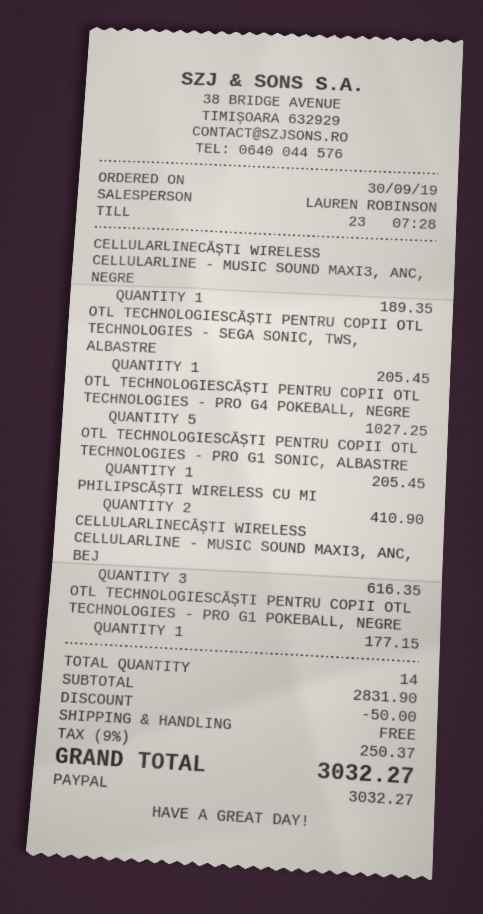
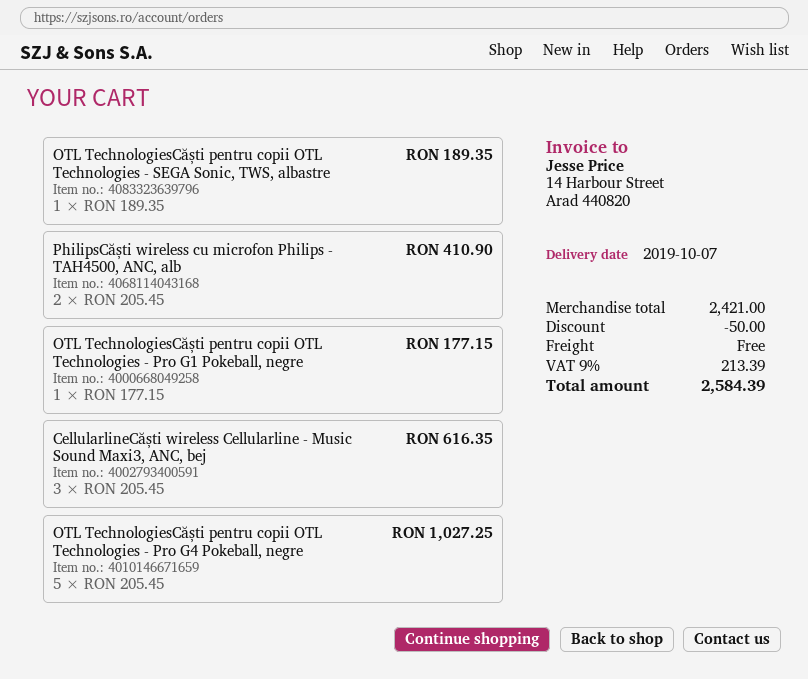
CELLULARLINECĂȘTI WIRELESS CELLULARLINE - MUSIC SOUND MAXI3, ANC, NEGRE: 1 for 189.35 -> none
OTL TECHNOLOGIESCĂȘTI PENTRU COPII OTL TECHNOLOGIES - SEGA SONIC, TWS, ALBASTRE: 1 for 205.45 -> 1 for 189.35
OTL TECHNOLOGIESCĂȘTI PENTRU COPII OTL TECHNOLOGIES - PRO G1 SONIC, ALBASTRE: 1 for 205.45 -> none
subtotal: 2831.90 -> 2421.00
tax: 9% = 250.37 -> 9% = 213.39
total: 3032.27 -> 2584.39

